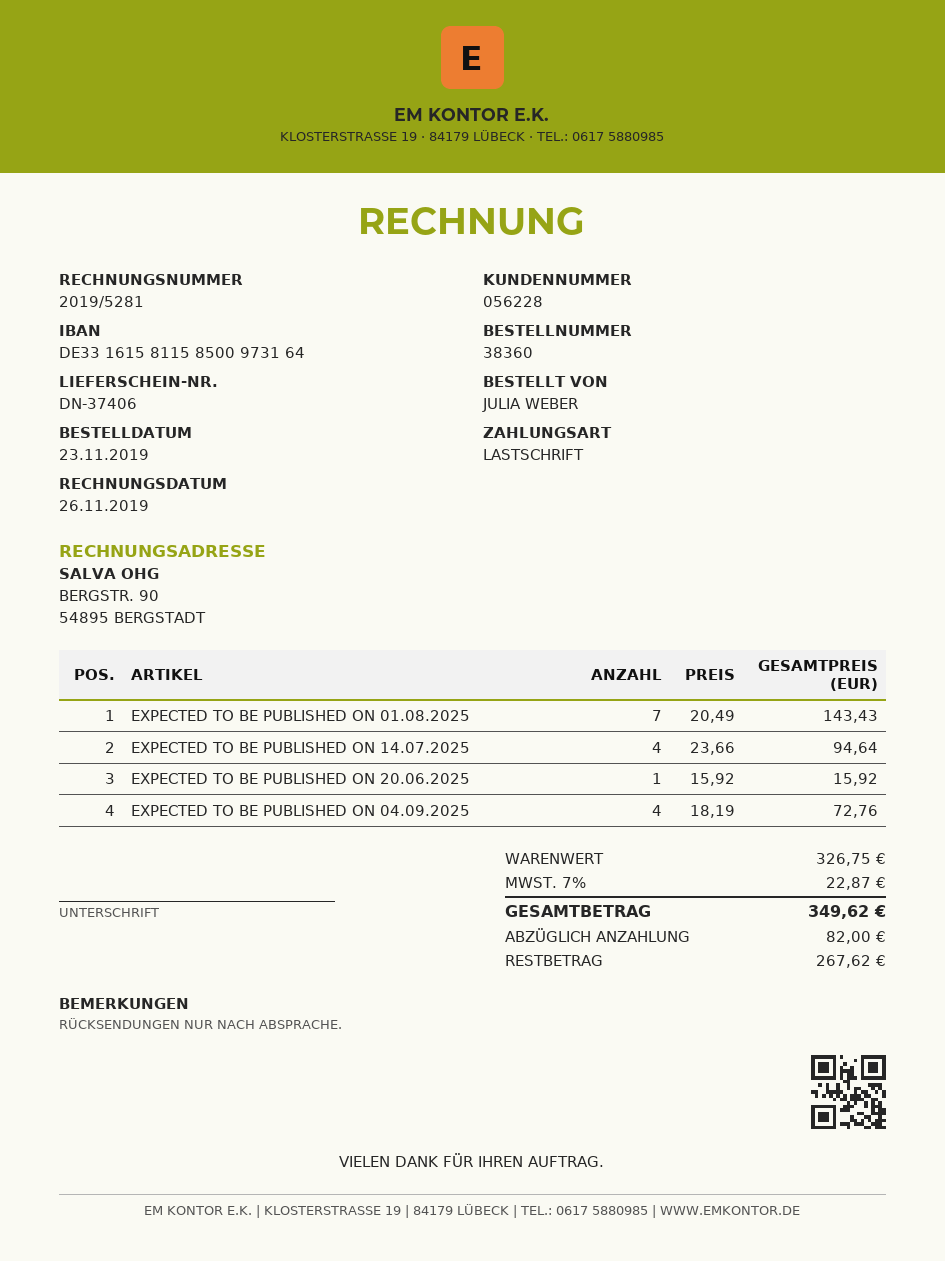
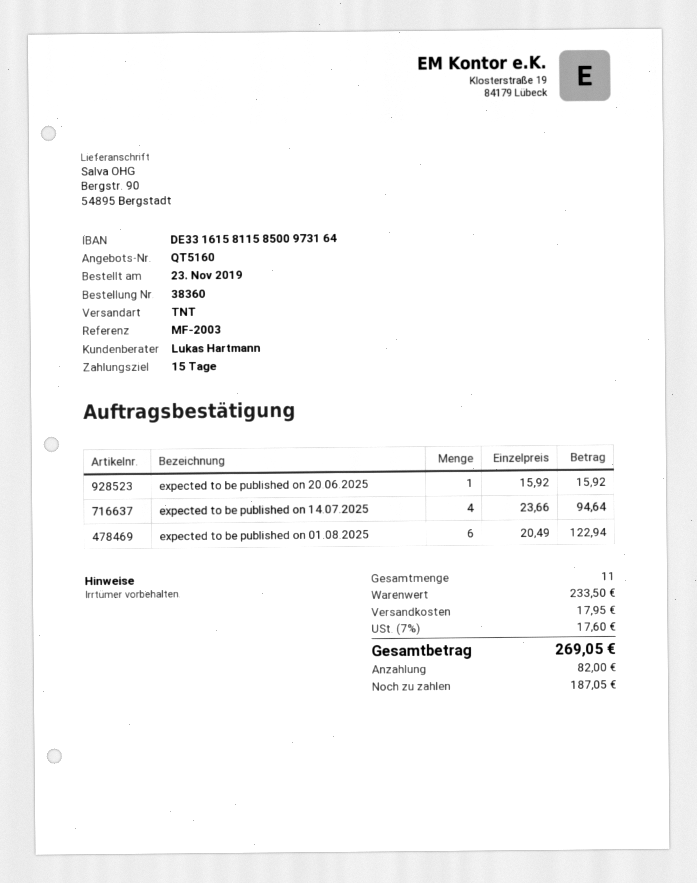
EXPECTED TO BE PUBLISHED ON 01.08.2025: 7 x 20.49 = 143.43 -> 6 x 20.49 = 122.94
EXPECTED TO BE PUBLISHED ON 04.09.2025: 4 x 18.19 = 72.76 -> none
subtotal: 326.75 -> 233.50
shipping: none -> 17.95
tax: 7% = 22.87 -> 7% = 17.60
total: 349.62 -> 269.05
balance: 267.62 -> 187.05

